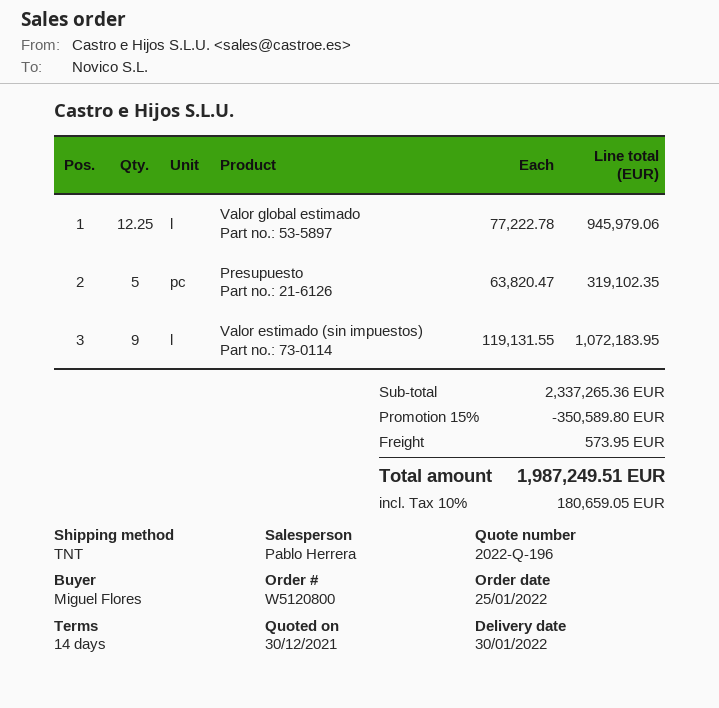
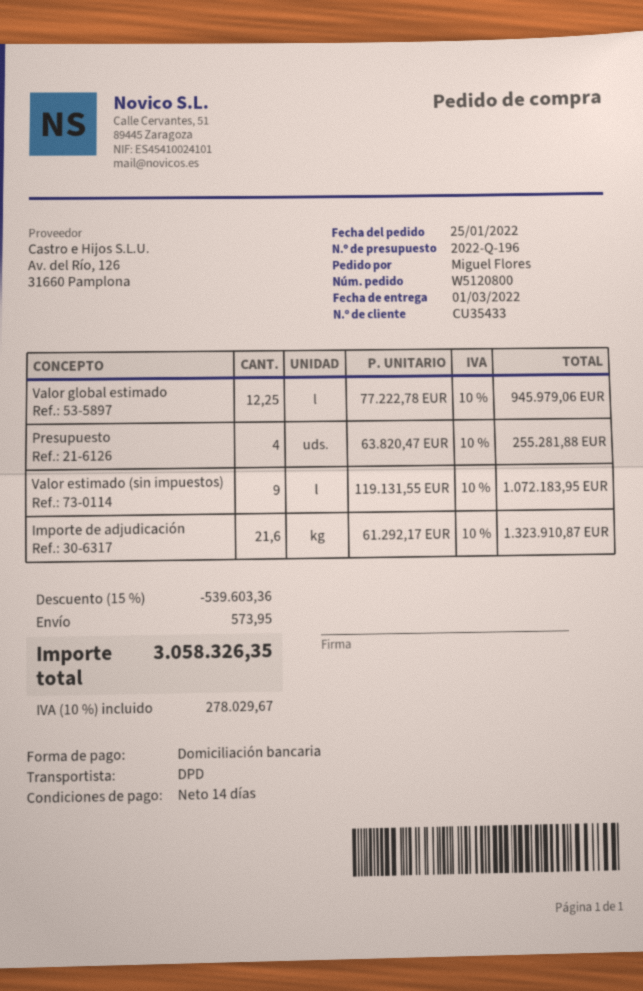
delivery date: 2022-01-30 -> 2022-03-01
shipping method: TNT -> DPD
Presupuesto: 5 x 63820.47 = 319102.35 -> 4 x 63820.47 = 255281.88
Importe de adjudicación: none -> 21.6 x 61292.17 = 1323910.87
discount: 15% = 350589.80 -> 15% = 539603.36
tax: 10% = 180659.05 -> 10% = 278029.67
total: 1987249.51 -> 3058326.35

